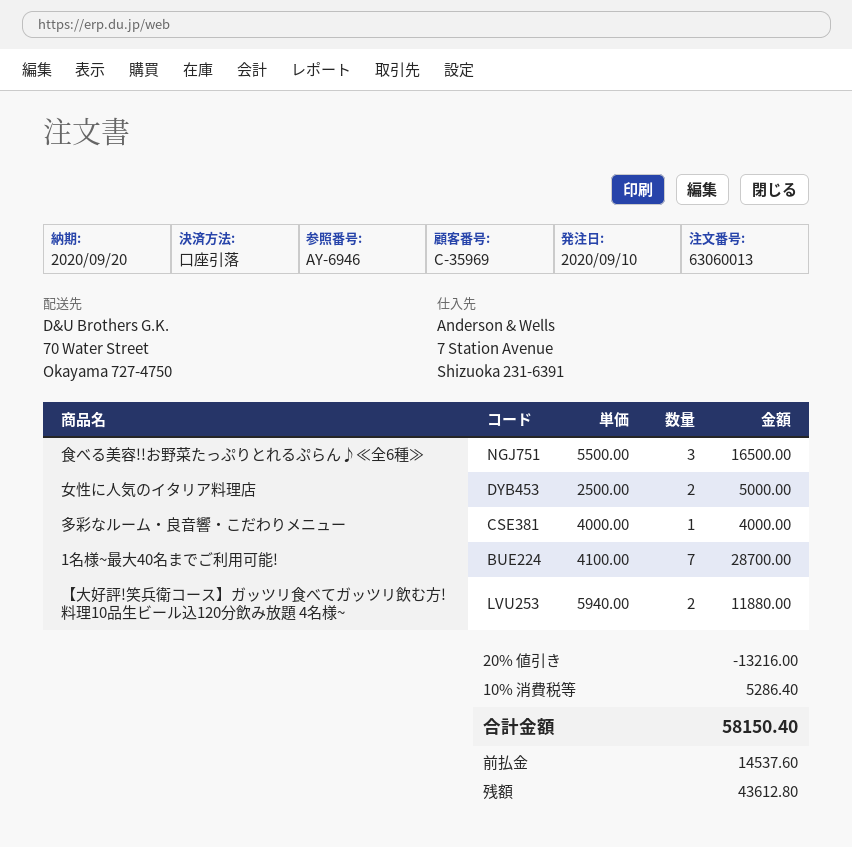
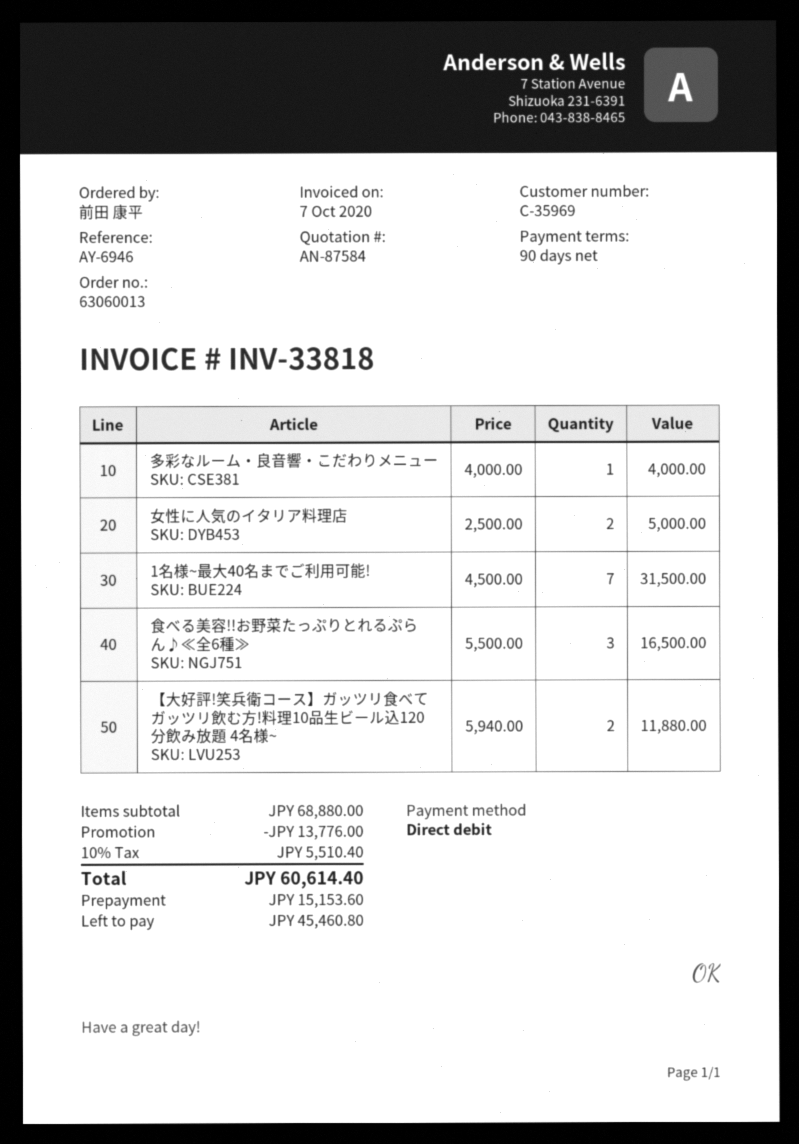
1名様~最大40名までご利用可能!: 7 x 4100.00 = 28700.00 -> 7 x 4500.00 = 31500.00
discount: 13216.00 -> 13776.00
tax: 10% = 5286.40 -> 10% = 5510.40
total: 58150.40 -> 60614.40
deposit: 14537.60 -> 15153.60
balance: 43612.80 -> 45460.80

